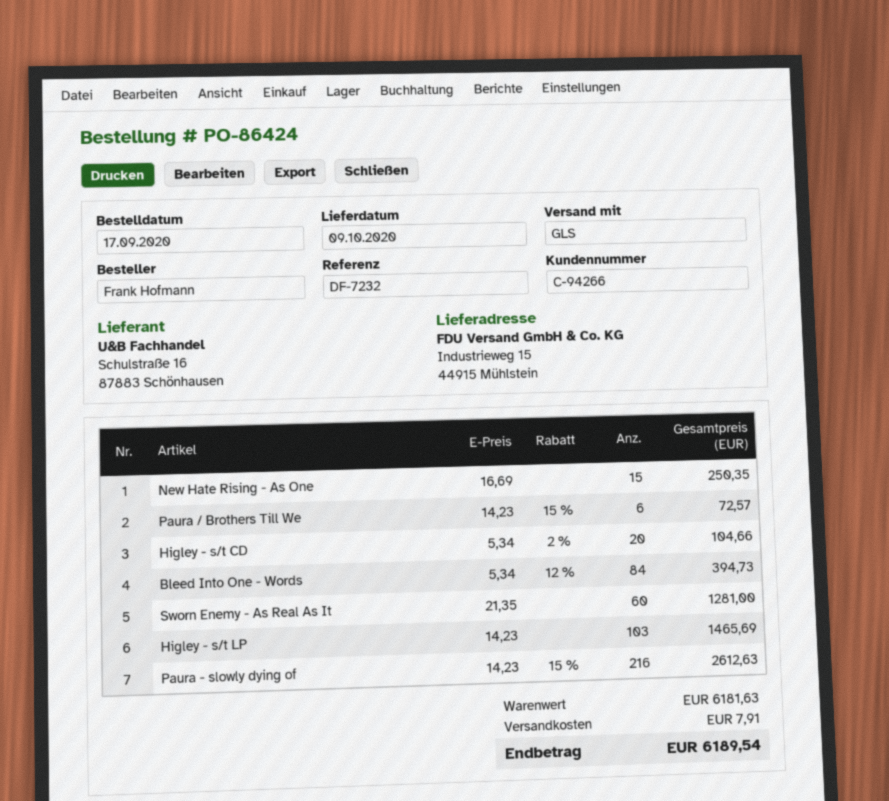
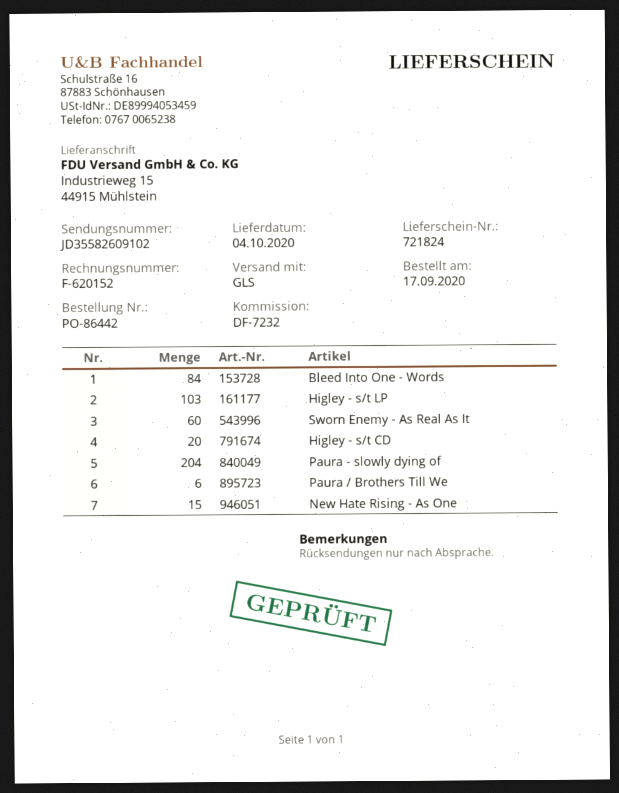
order number: PO-86424 -> PO-86442
delivery date: 2020-10-09 -> 2020-10-04
Paura - slowly dying of: 216 -> 204

